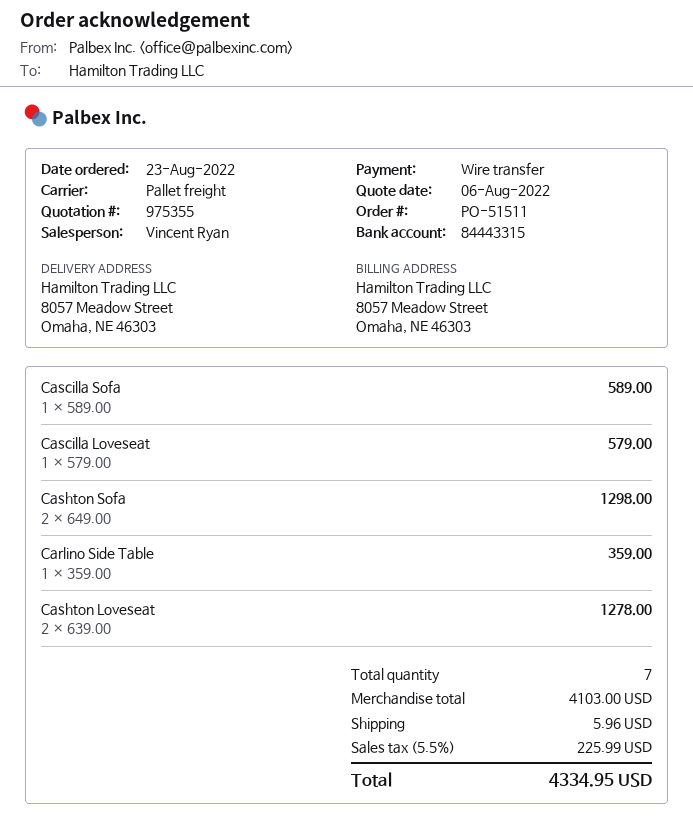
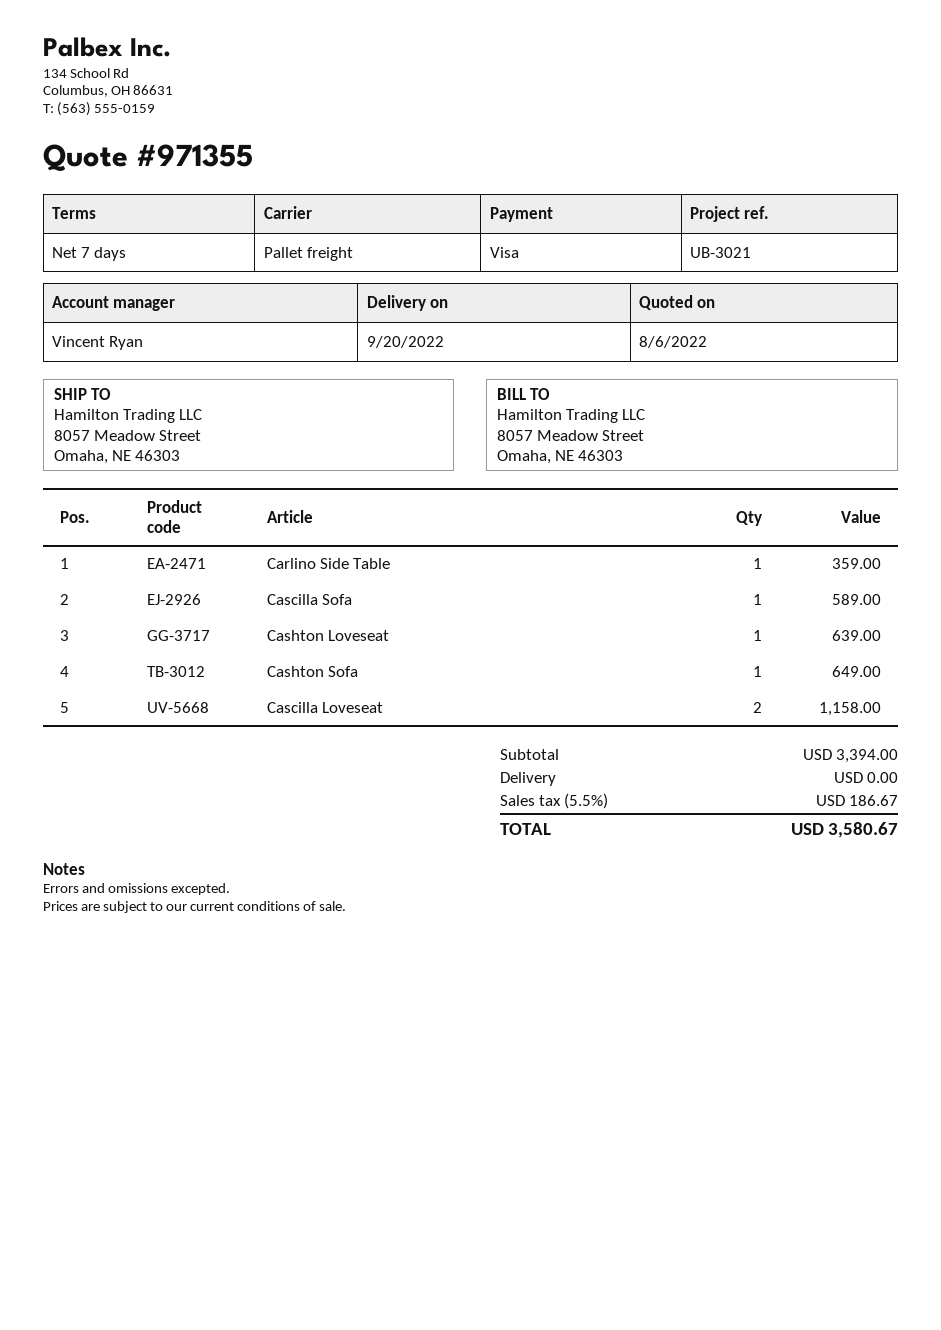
quote number: 975355 -> 971355
payment method: bank transfer -> Visa
Cascilla Loveseat: 1 for 579.00 -> 2 for 1158.00
Cashton Sofa: 2 for 1298.00 -> 1 for 649.00
Cashton Loveseat: 2 for 1278.00 -> 1 for 639.00
subtotal: 4103.00 -> 3394.00
shipping: 5.96 -> 0.00
tax: 5.5% = 225.99 -> 5.5% = 186.67
total: 4334.95 -> 3580.67

